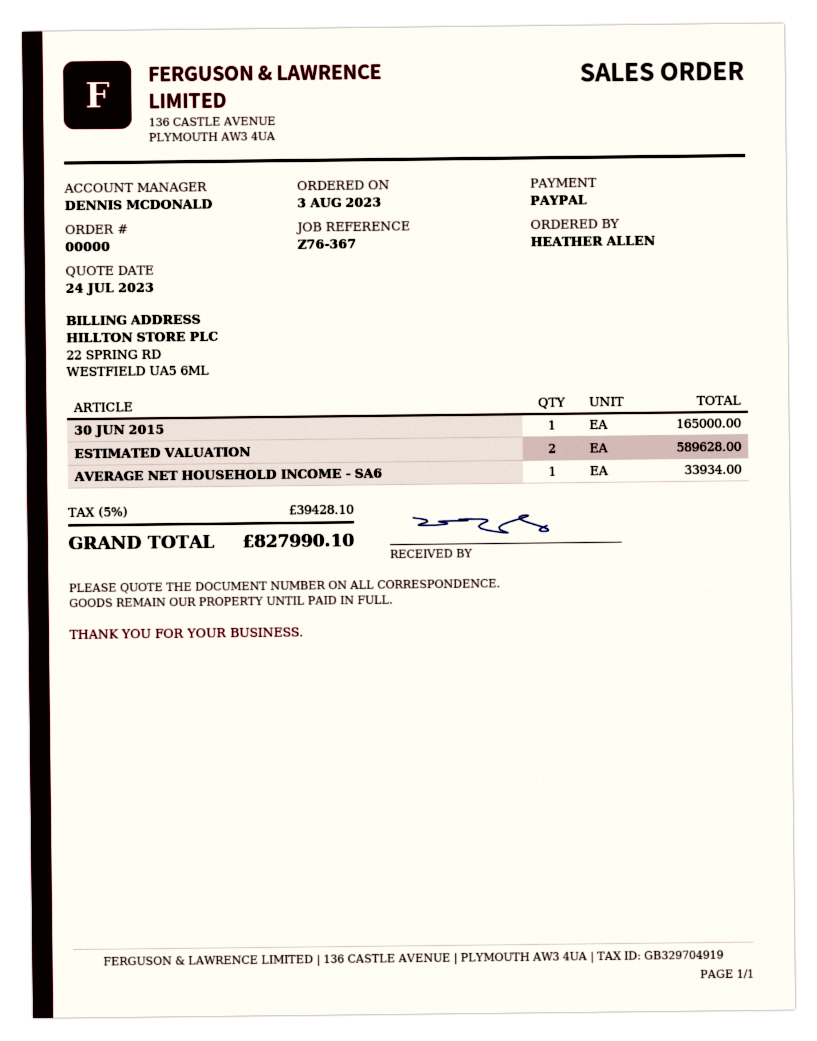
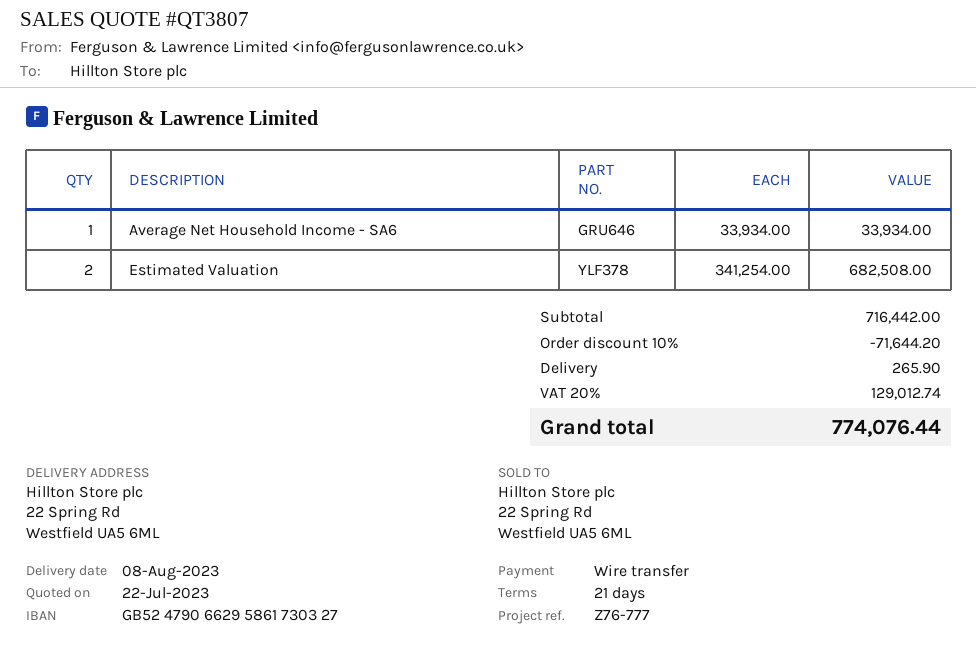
quote date: 2023-07-24 -> 2023-07-22
reference: Z76-367 -> Z76-777
payment method: PayPal -> bank transfer
30 JUN 2015: 1 for 165000.00 -> none
ESTIMATED VALUATION: 2 for 589628.00 -> 2 for 682508.00
discount: none -> 10% = 71644.20
shipping: none -> 265.90
tax: 5% = 39428.10 -> 20% = 129012.74
total: 827990.10 -> 774076.44

